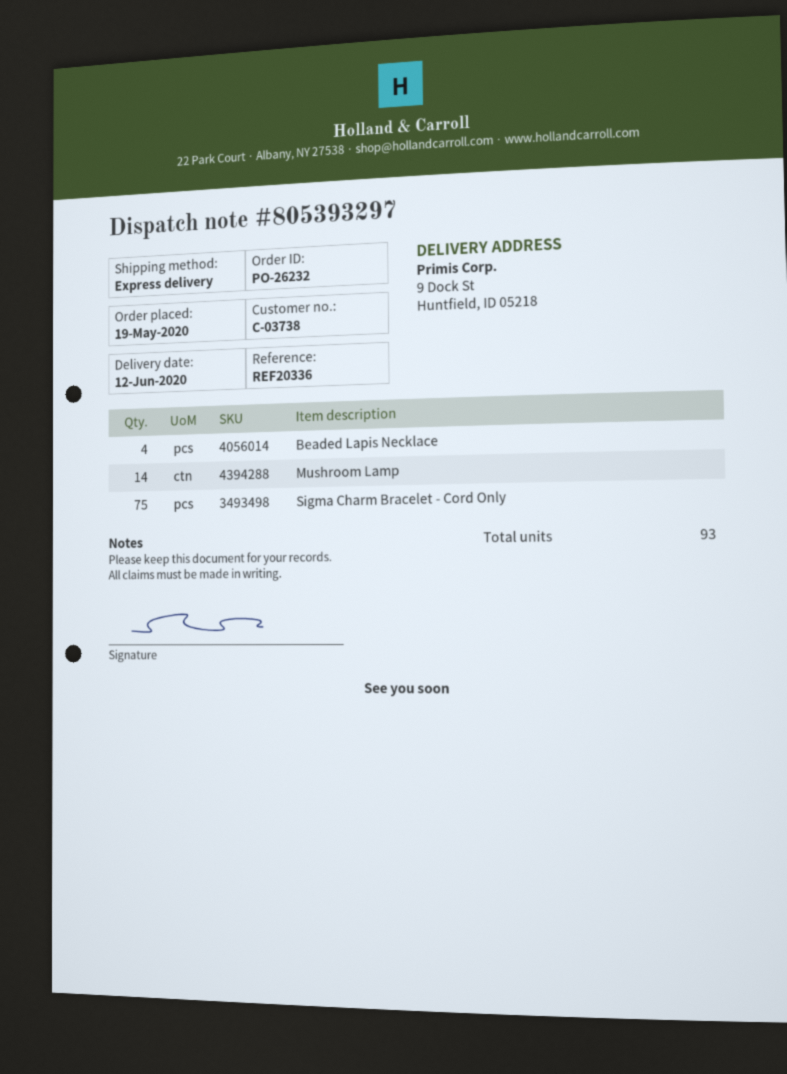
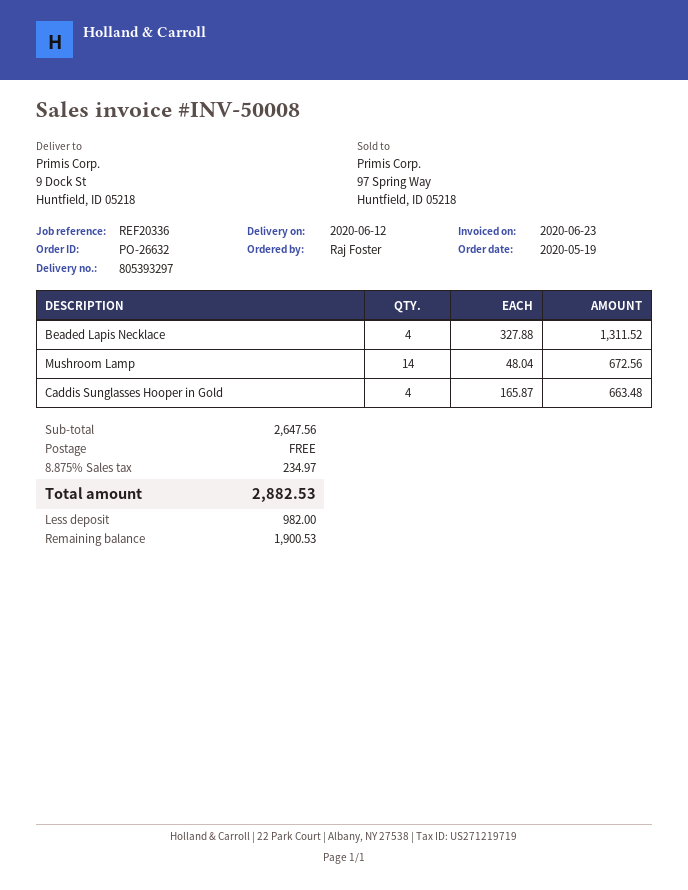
order number: PO-26232 -> PO-26632
Sigma Charm Bracelet - Cord Only: 75 -> none
Caddis Sunglasses Hooper in Gold: none -> 4

